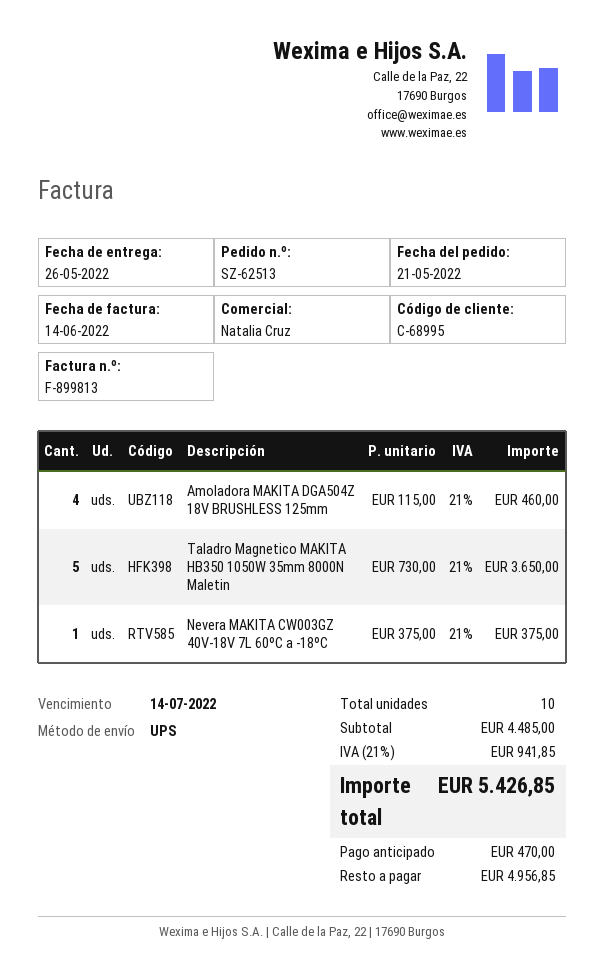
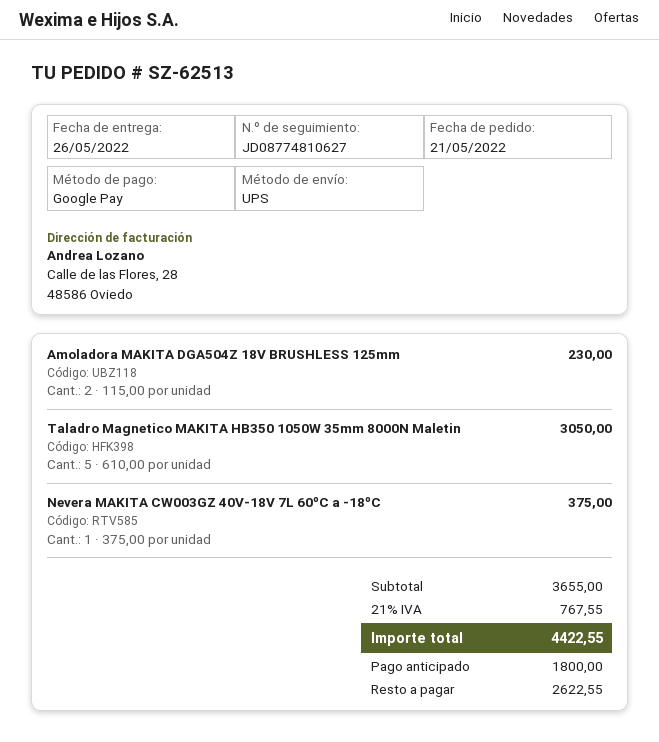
Amoladora MAKITA DGA504Z 18V BRUSHLESS 125mm: 4 x 115.00 = 460.00 -> 2 x 115.00 = 230.00
Taladro Magnetico MAKITA HB350 1050W 35mm 8000N Maletin: 5 x 730.00 = 3650.00 -> 5 x 610.00 = 3050.00
subtotal: 4485.00 -> 3655.00
tax: 21% = 941.85 -> 21% = 767.55
total: 5426.85 -> 4422.55
deposit: 470.00 -> 1800.00
balance: 4956.85 -> 2622.55

